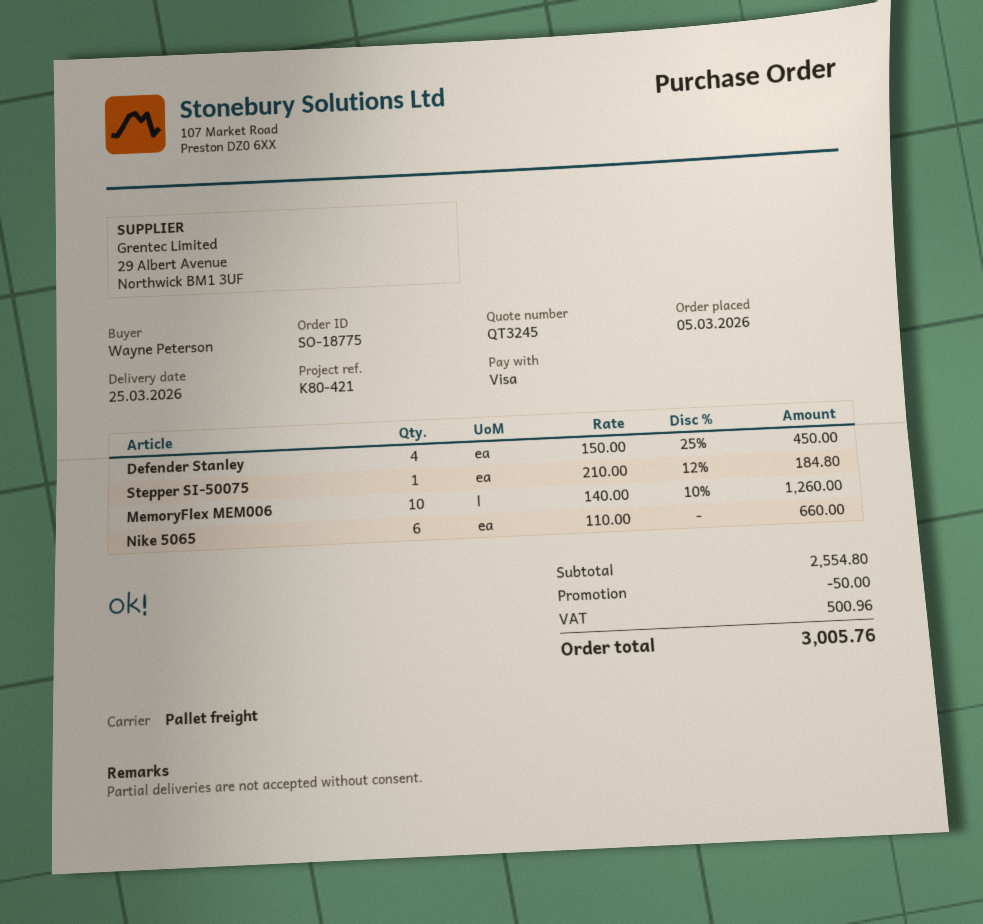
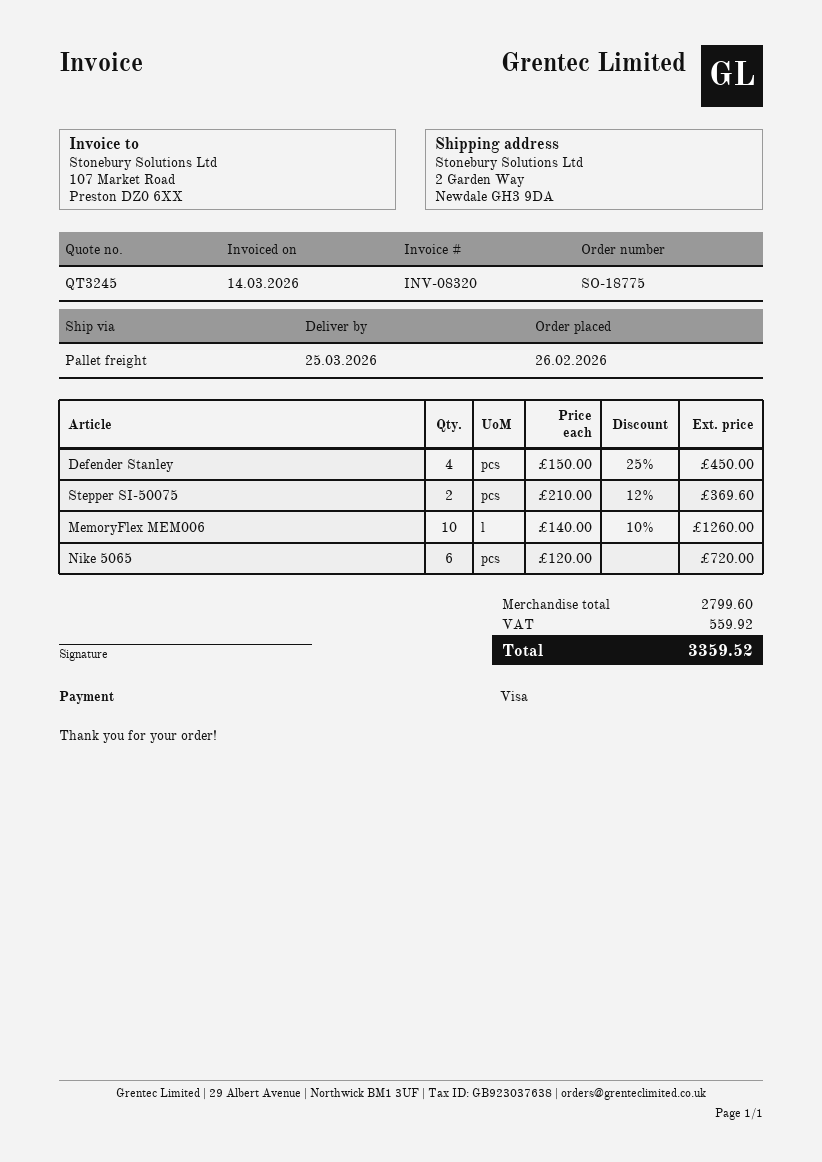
order date: 2026-03-05 -> 2026-02-26
Stepper SI-50075: 1 x 210.00 - 12% = 184.80 -> 2 x 210.00 - 12% = 369.60
Nike 5065: 6 x 110.00 = 660.00 -> 6 x 120.00 = 720.00
subtotal: 2554.80 -> 2799.60
discount: 50.00 -> none
tax: 500.96 -> 559.92
total: 3005.76 -> 3359.52

